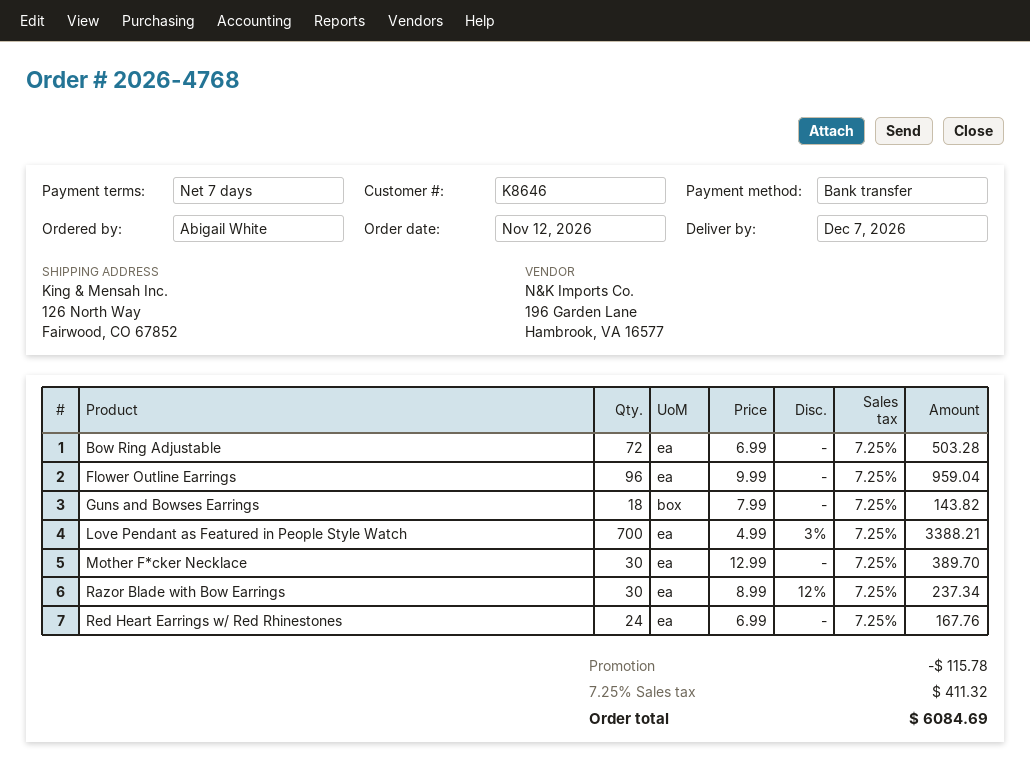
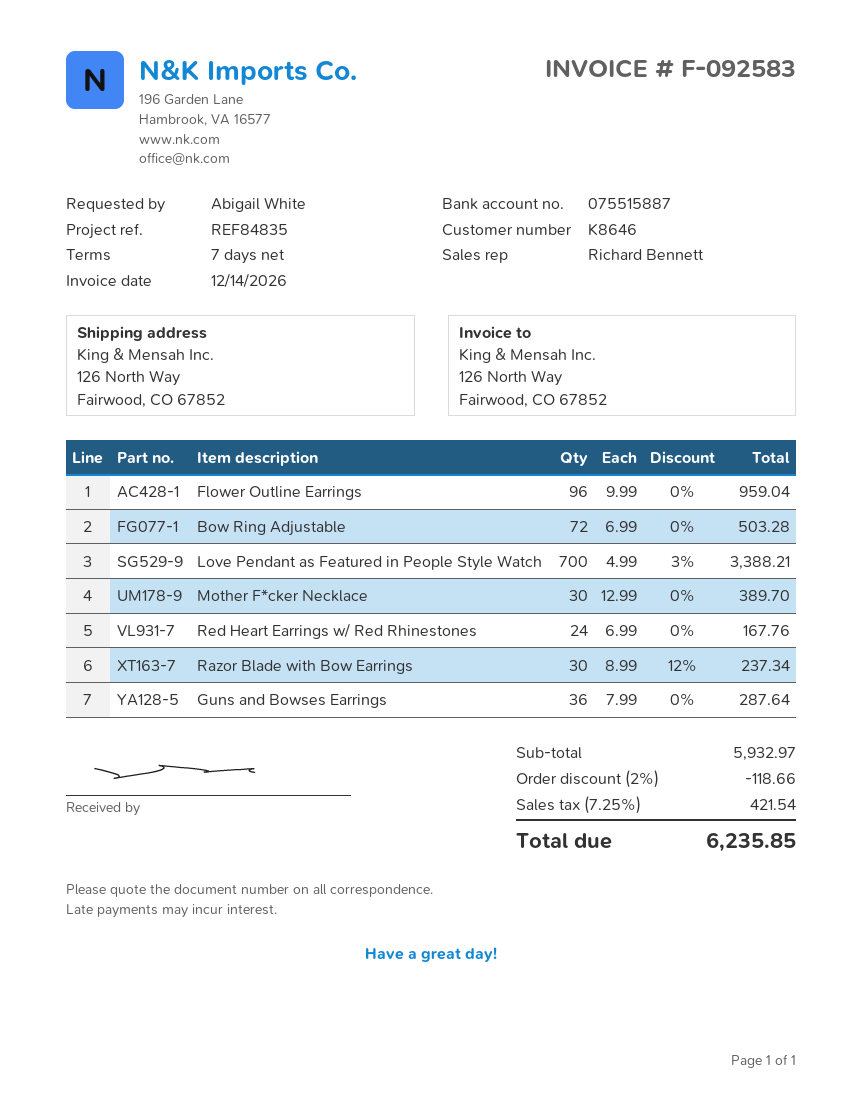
Guns and Bowses Earrings: 18 x 7.99 = 143.82 -> 36 x 7.99 = 287.64
discount: 115.78 -> 118.66
tax: 7.25% = 411.32 -> 7.25% = 421.54
total: 6084.69 -> 6235.85

